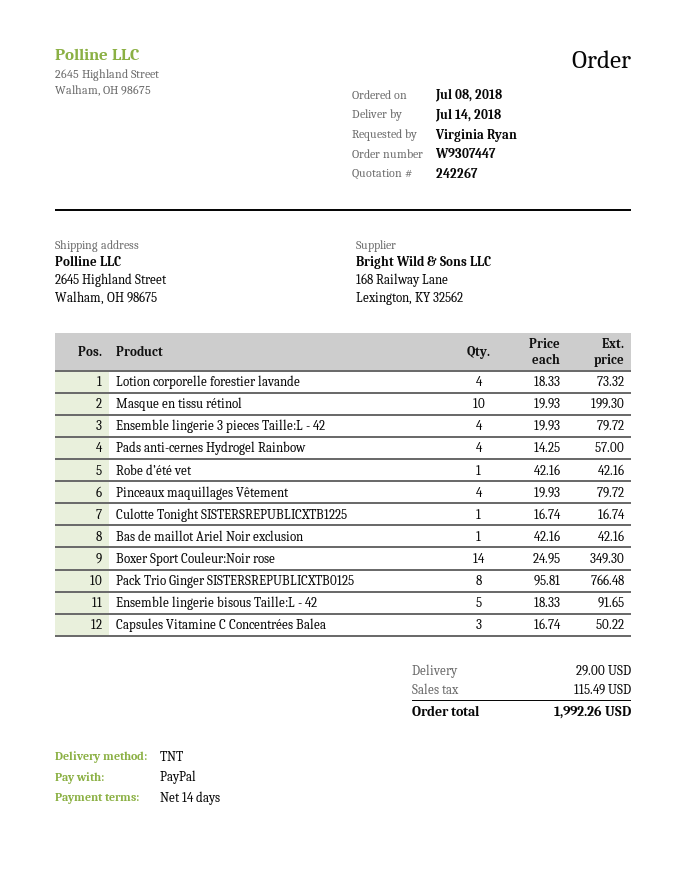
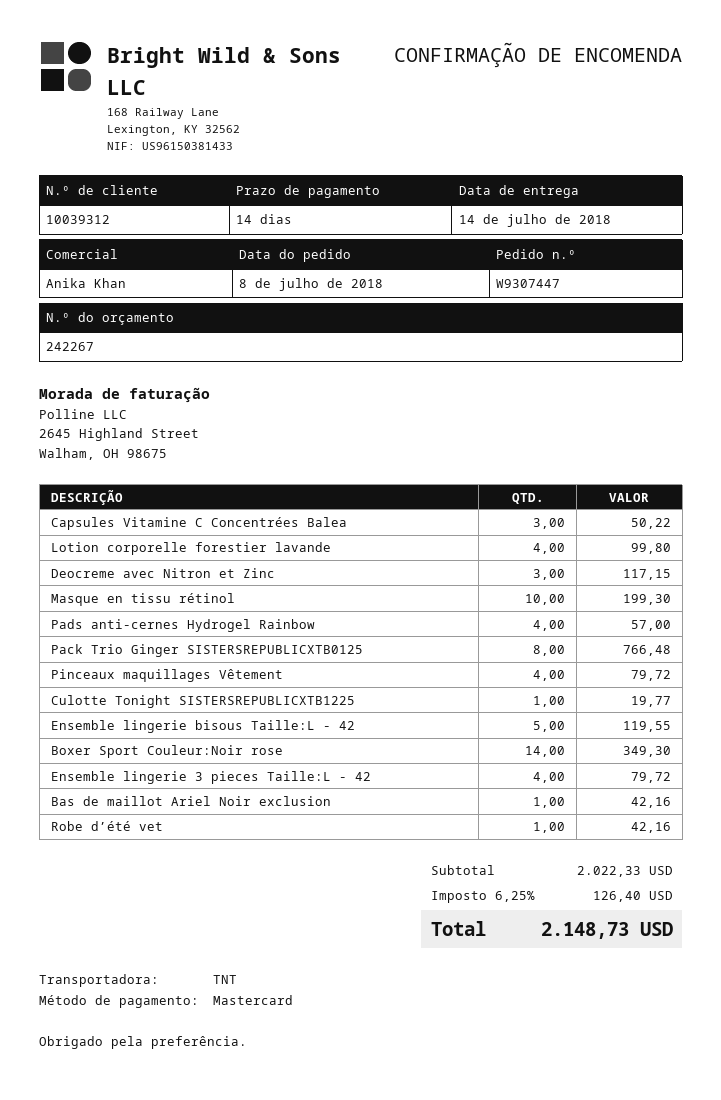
payment method: PayPal -> Mastercard
Lotion corporelle forestier lavande: 4 for 73.32 -> 4 for 99.80
Culotte Tonight SISTERSREPUBLICXTB1225: 1 for 16.74 -> 1 for 19.77
Ensemble lingerie bisous Taille:L - 42: 5 for 91.65 -> 5 for 119.55
Deocreme avec Nitron et Zinc: none -> 3 for 117.15
shipping: 29.00 -> none
tax: 115.49 -> 126.40
total: 1992.26 -> 2148.73

